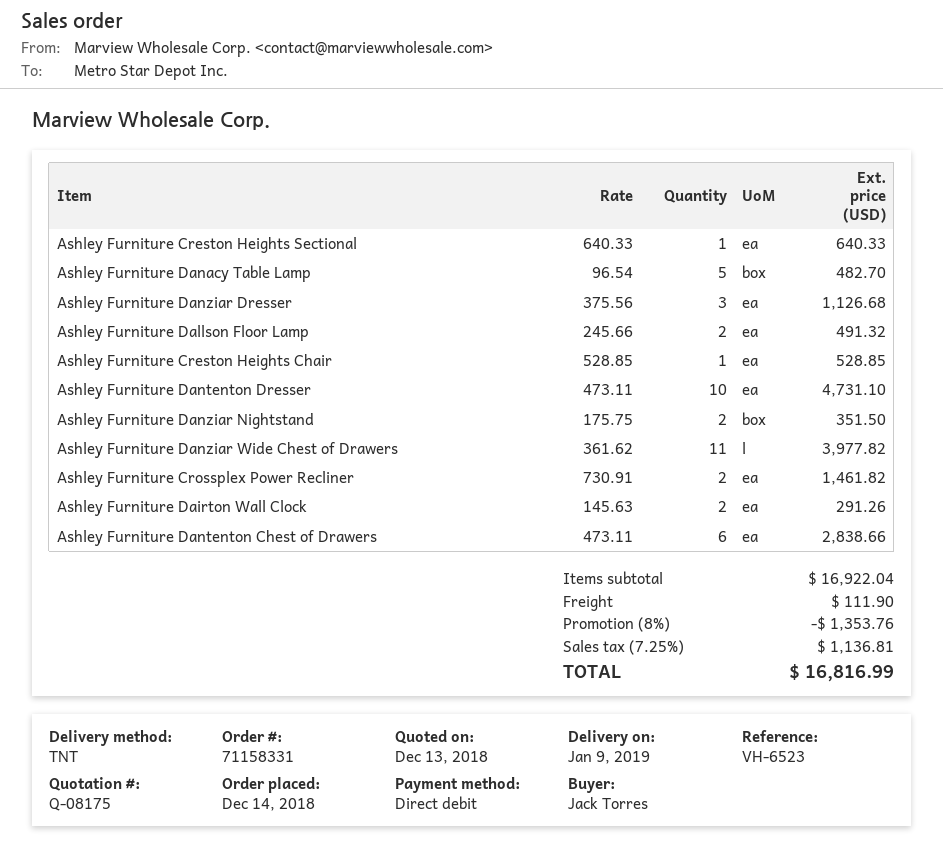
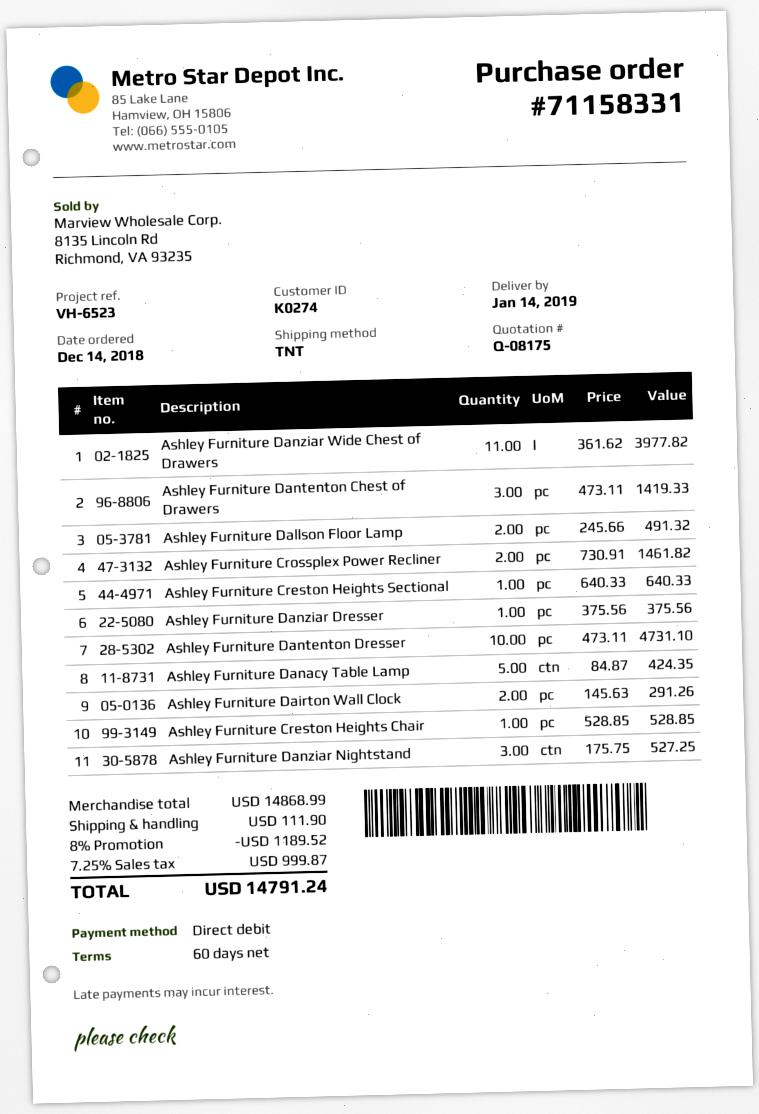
delivery date: 2019-01-09 -> 2019-01-14
Ashley Furniture Danacy Table Lamp: 5 x 96.54 = 482.70 -> 5 x 84.87 = 424.35
Ashley Furniture Danziar Dresser: 3 x 375.56 = 1126.68 -> 1 x 375.56 = 375.56
Ashley Furniture Danziar Nightstand: 2 x 175.75 = 351.50 -> 3 x 175.75 = 527.25
Ashley Furniture Dantenton Chest of Drawers: 6 x 473.11 = 2838.66 -> 3 x 473.11 = 1419.33
subtotal: 16922.04 -> 14868.99
discount: 8% = 1353.76 -> 8% = 1189.52
tax: 7.25% = 1136.81 -> 7.25% = 999.87
total: 16816.99 -> 14791.24

